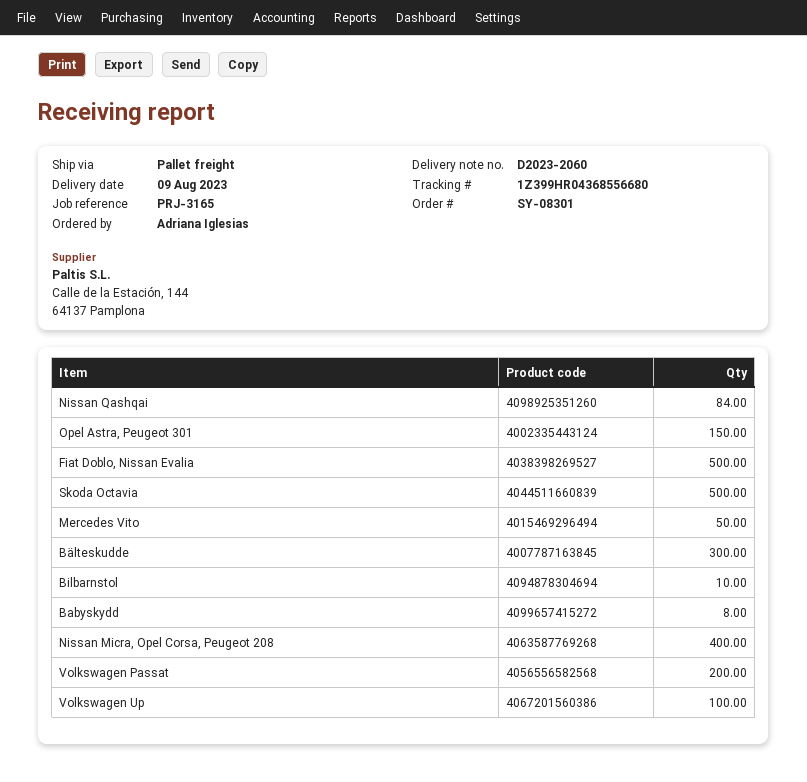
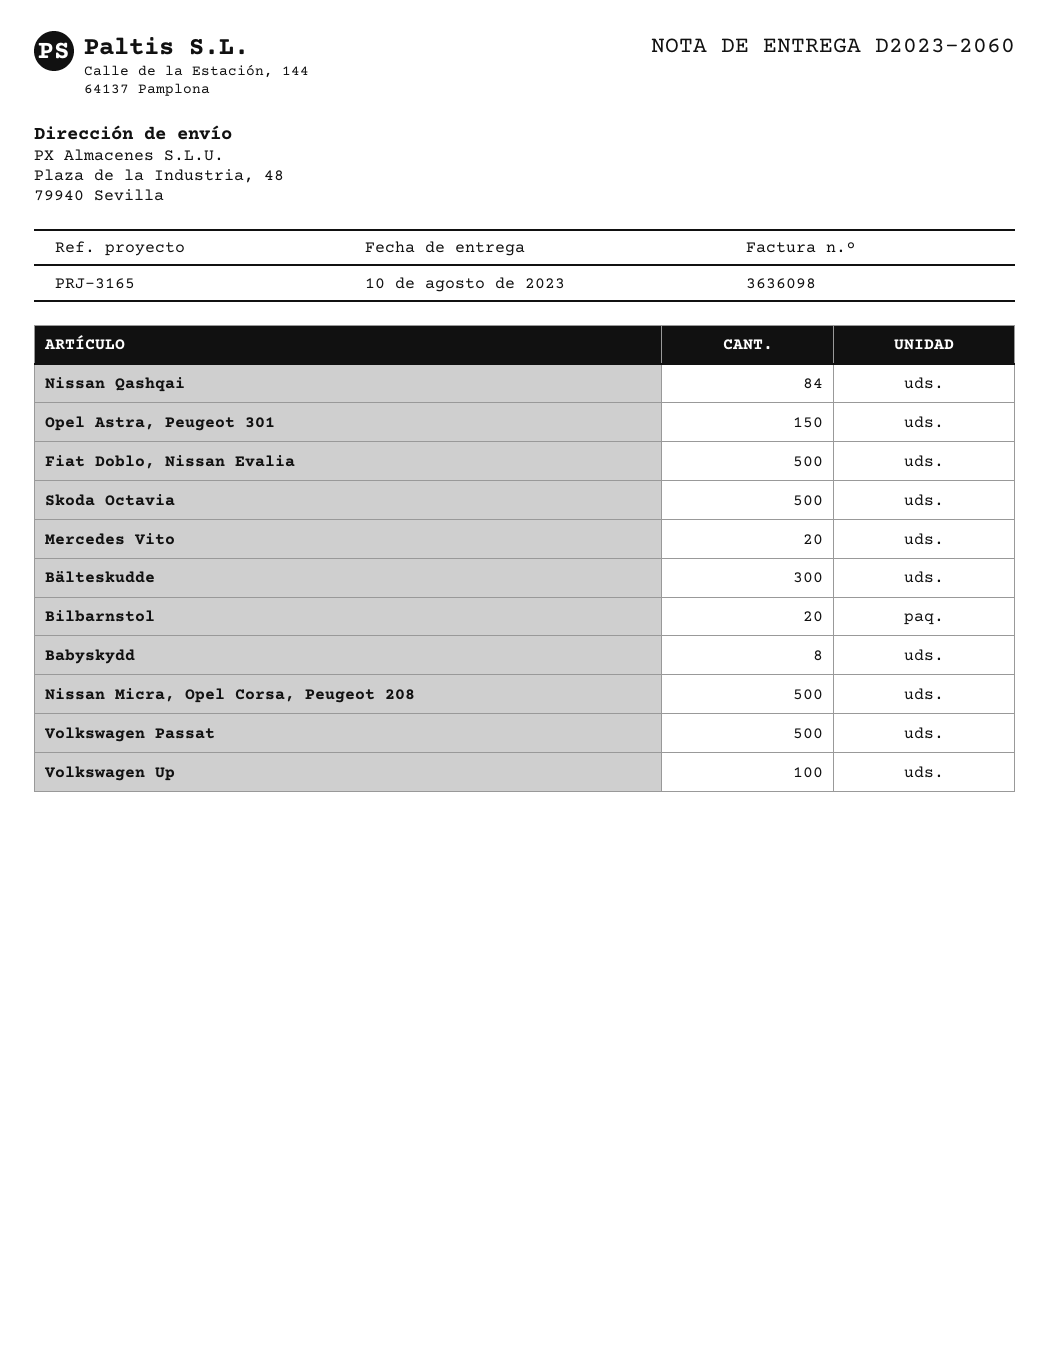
delivery date: 2023-08-09 -> 2023-08-10
Mercedes Vito: 50 -> 20
Bilbarnstol: 10 -> 20
Nissan Micra, Opel Corsa, Peugeot 208: 400 -> 500
Volkswagen Passat: 200 -> 500

